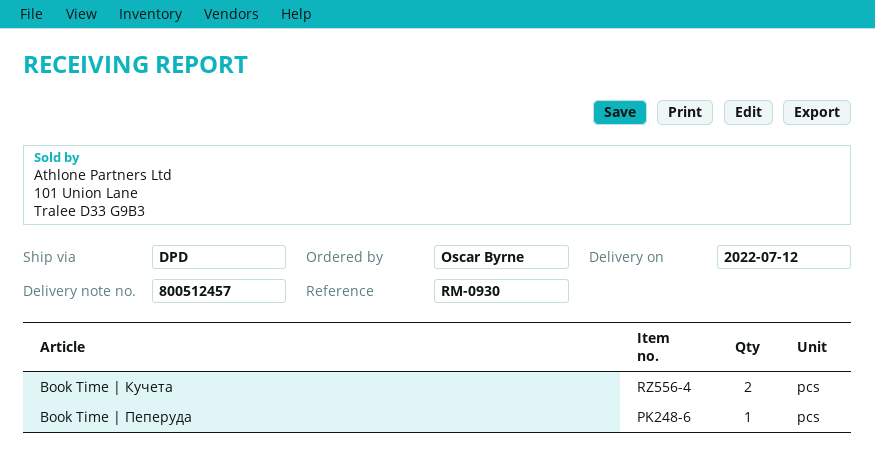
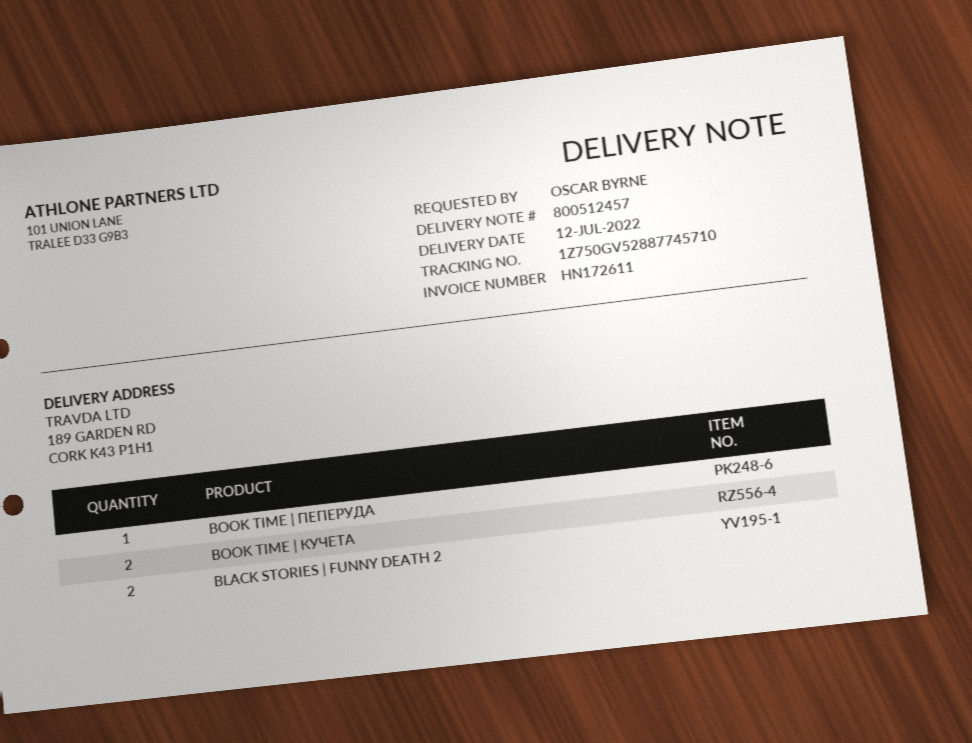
BLACK STORIES | FUNNY DEATH 2: none -> 2

